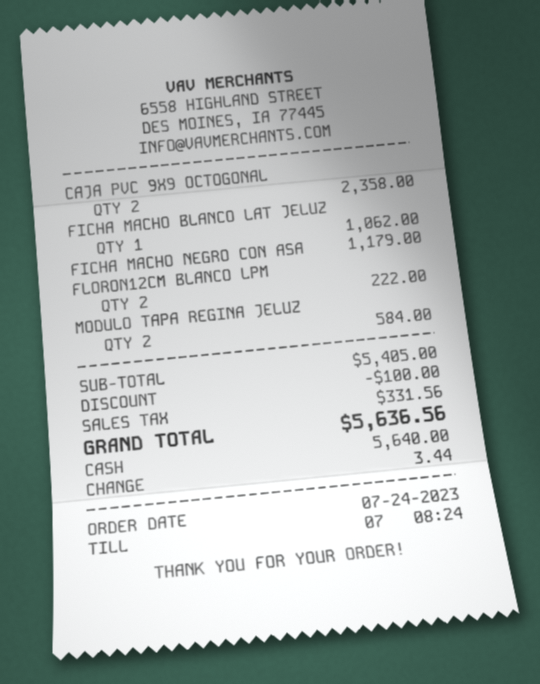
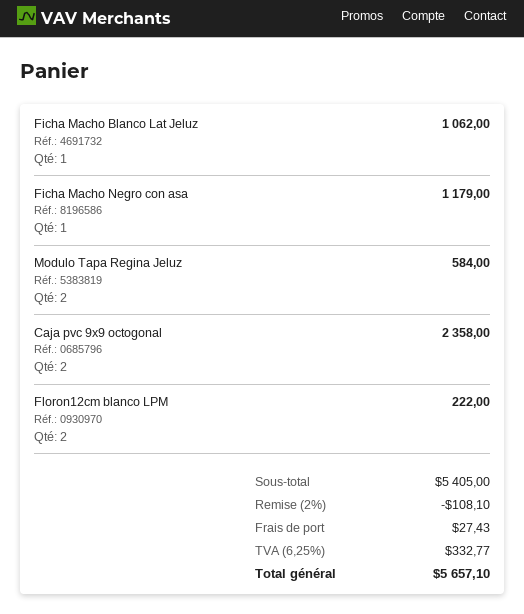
discount: 100.00 -> 108.10
shipping: none -> 27.43
tax: 331.56 -> 332.77
total: 5636.56 -> 5657.10

